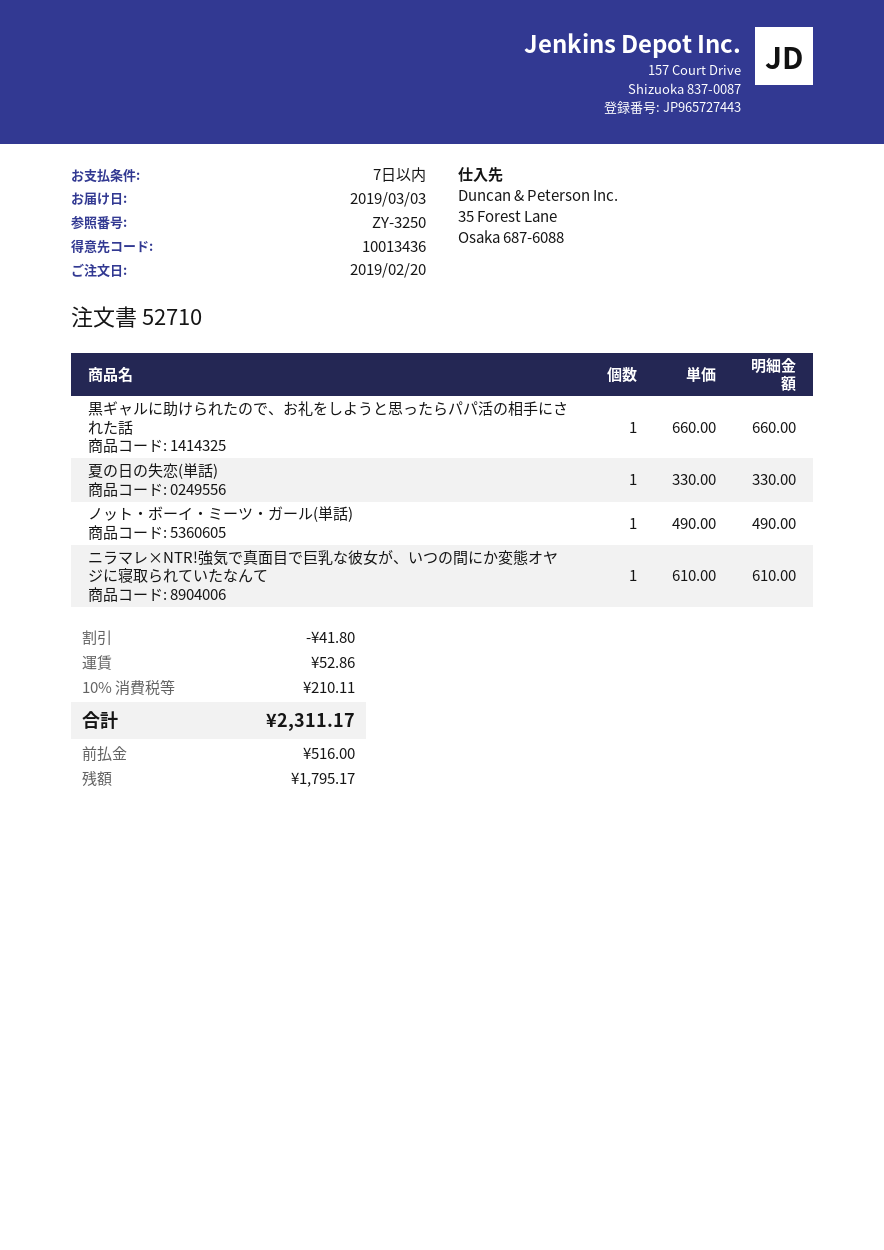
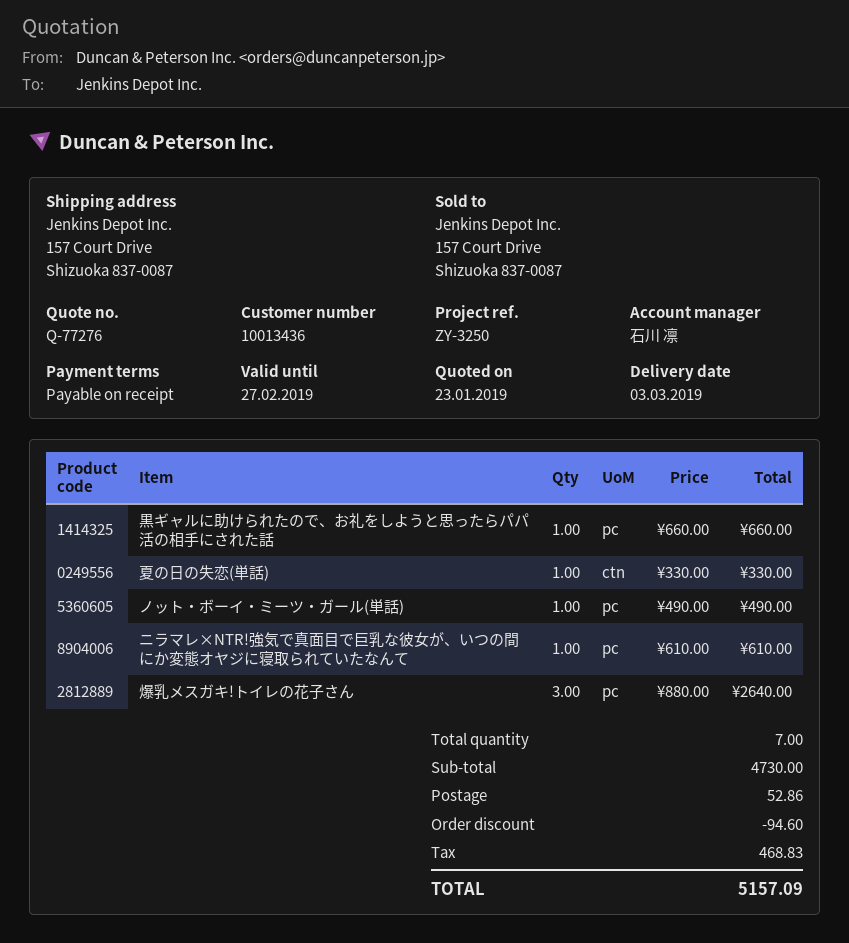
payment terms: 7 days -> on receipt
爆乳メスガキ!トイレの花子さん: none -> 3 x 880.00 = 2640.00
discount: 41.80 -> 94.60
tax: 210.11 -> 468.83
total: 2311.17 -> 5157.09

